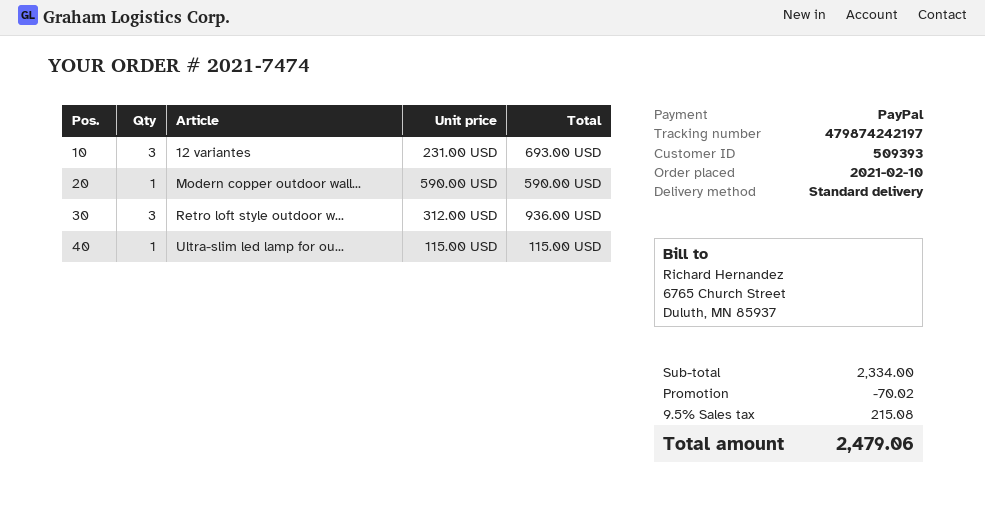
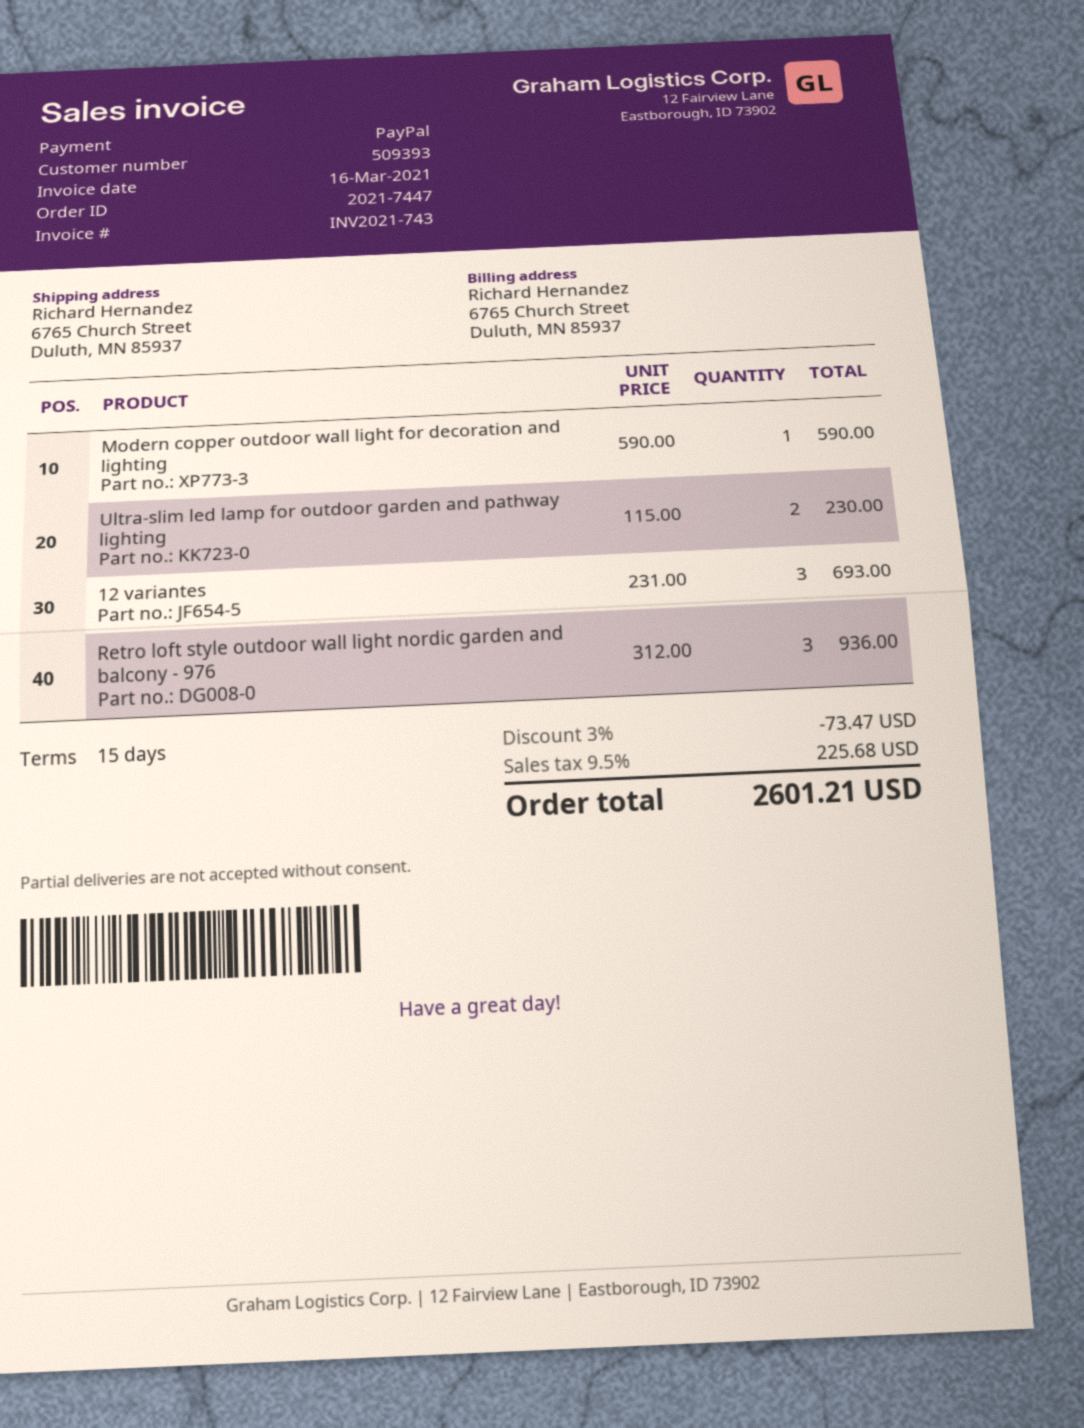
order number: 2021-7474 -> 2021-7447
Ultra-slim led lamp for ou...: 1 x 115.00 = 115.00 -> 2 x 115.00 = 230.00
discount: 70.02 -> 73.47
tax: 9.5% = 215.08 -> 9.5% = 225.68
total: 2479.06 -> 2601.21

